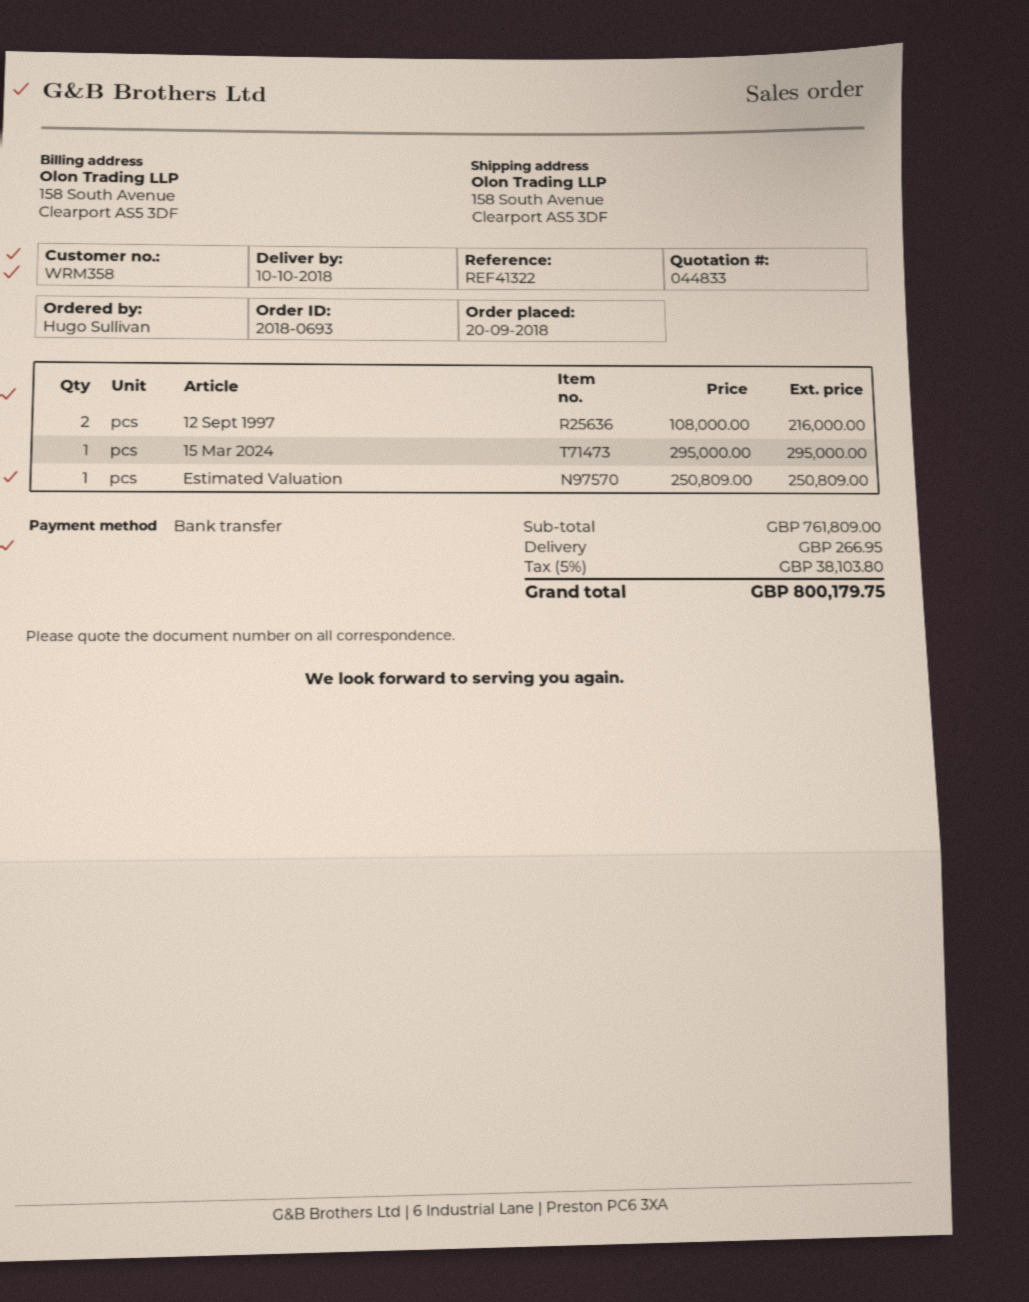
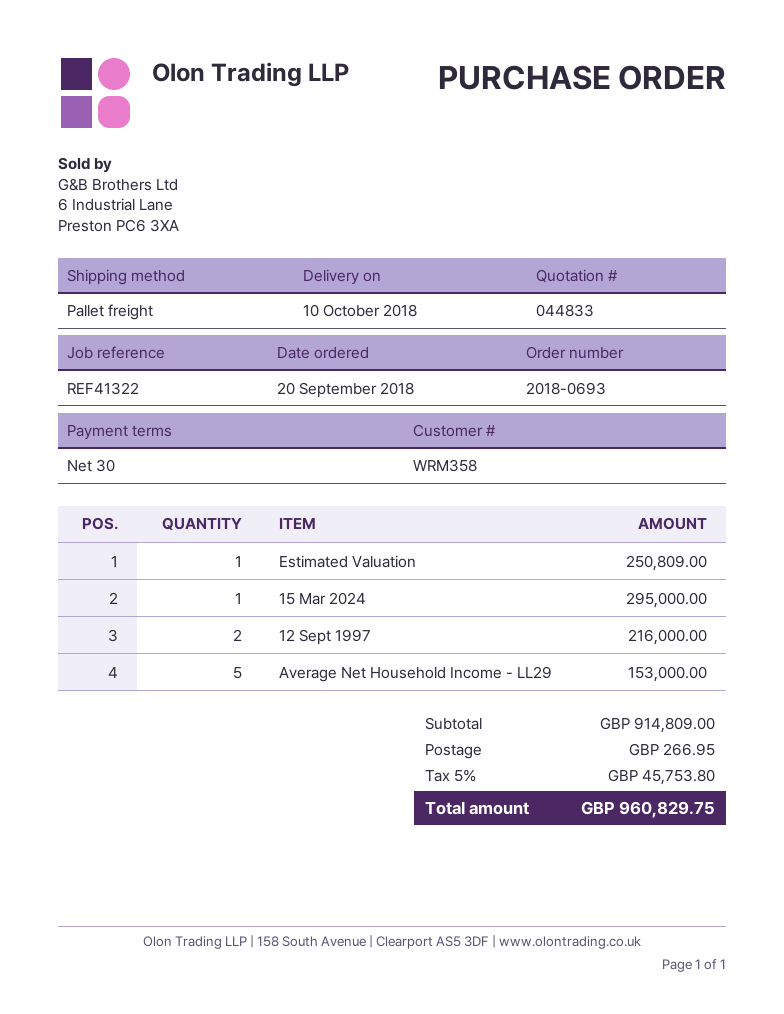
Average Net Household Income - LL29: none -> 5 for 153000.00
subtotal: 761809.00 -> 914809.00
tax: 5% = 38103.80 -> 5% = 45753.80
total: 800179.75 -> 960829.75

